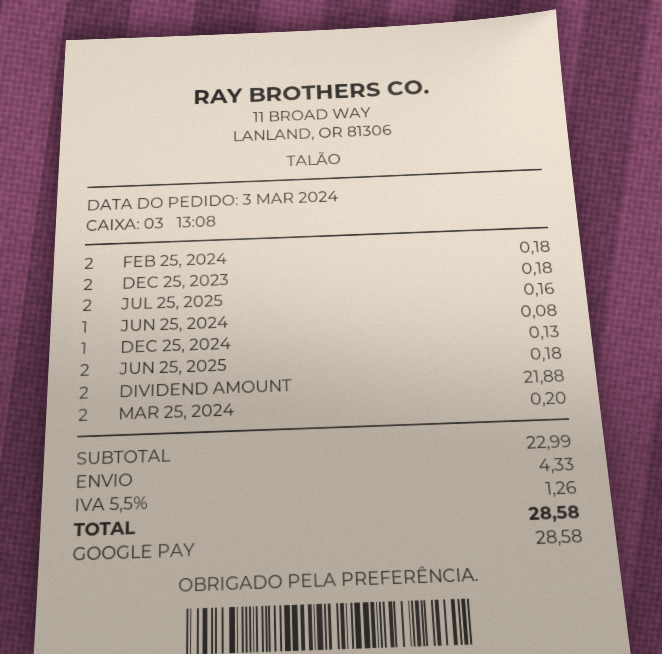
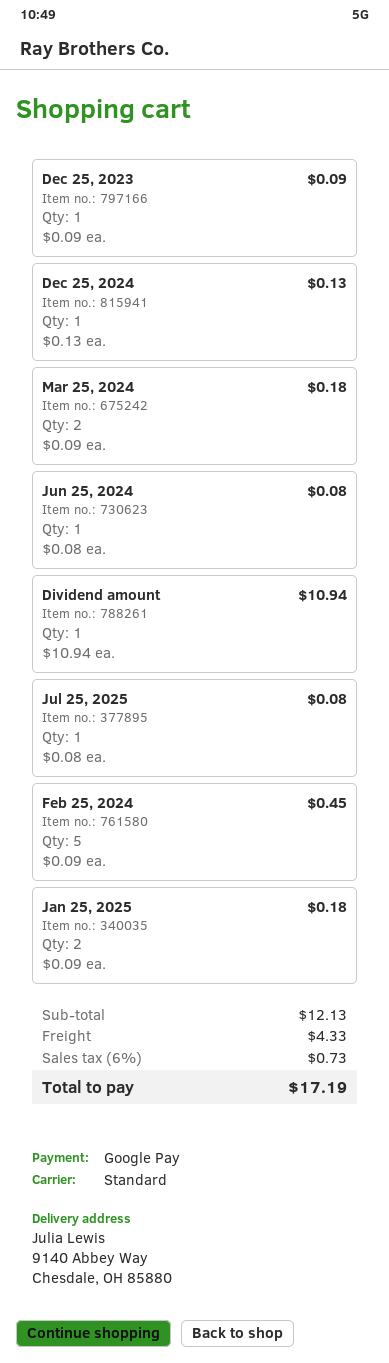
FEB 25, 2024: 2 for 0.18 -> 5 for 0.45
DEC 25, 2023: 2 for 0.18 -> 1 for 0.09
JUL 25, 2025: 2 for 0.16 -> 1 for 0.08
JUN 25, 2025: 2 for 0.18 -> none
DIVIDEND AMOUNT: 2 for 21.88 -> 1 for 10.94
MAR 25, 2024: 2 for 0.20 -> 2 for 0.18
Jan 25, 2025: none -> 2 for 0.18
subtotal: 22.99 -> 12.13
tax: 5.5% = 1.26 -> 6% = 0.73
total: 28.58 -> 17.19

